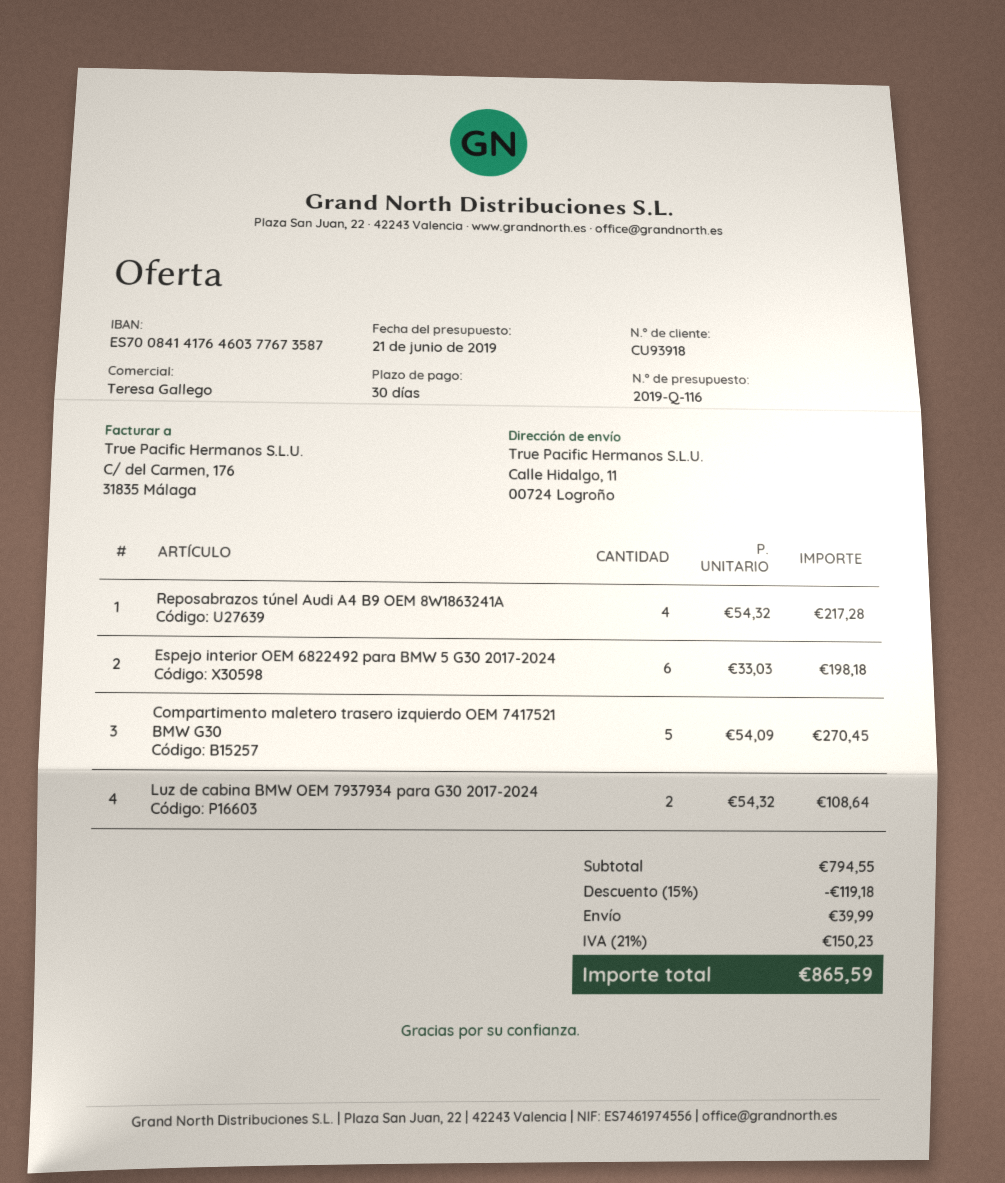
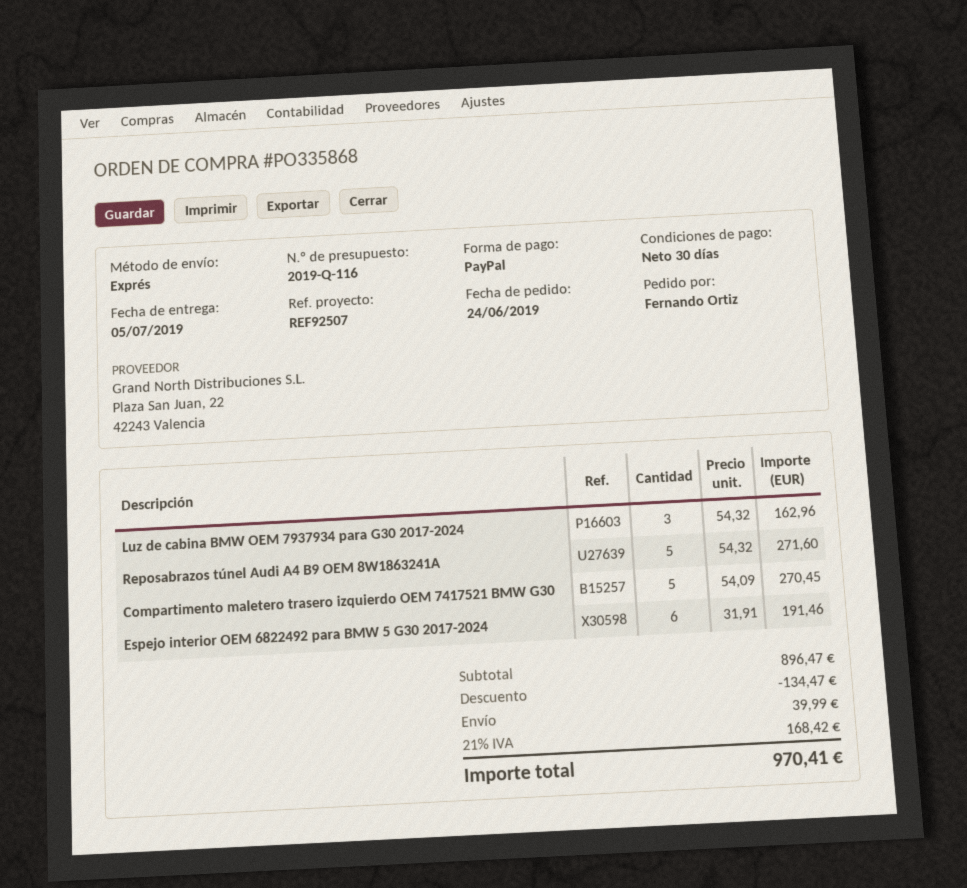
Reposabrazos túnel Audi A4 B9 OEM 8W1863241A: 4 x 54.32 = 217.28 -> 5 x 54.32 = 271.60
Espejo interior OEM 6822492 para BMW 5 G30 2017-2024: 6 x 33.03 = 198.18 -> 6 x 31.91 = 191.46
Luz de cabina BMW OEM 7937934 para G30 2017-2024: 2 x 54.32 = 108.64 -> 3 x 54.32 = 162.96
subtotal: 794.55 -> 896.47
discount: 119.18 -> 134.47
tax: 21% = 150.23 -> 21% = 168.42
total: 865.59 -> 970.41

